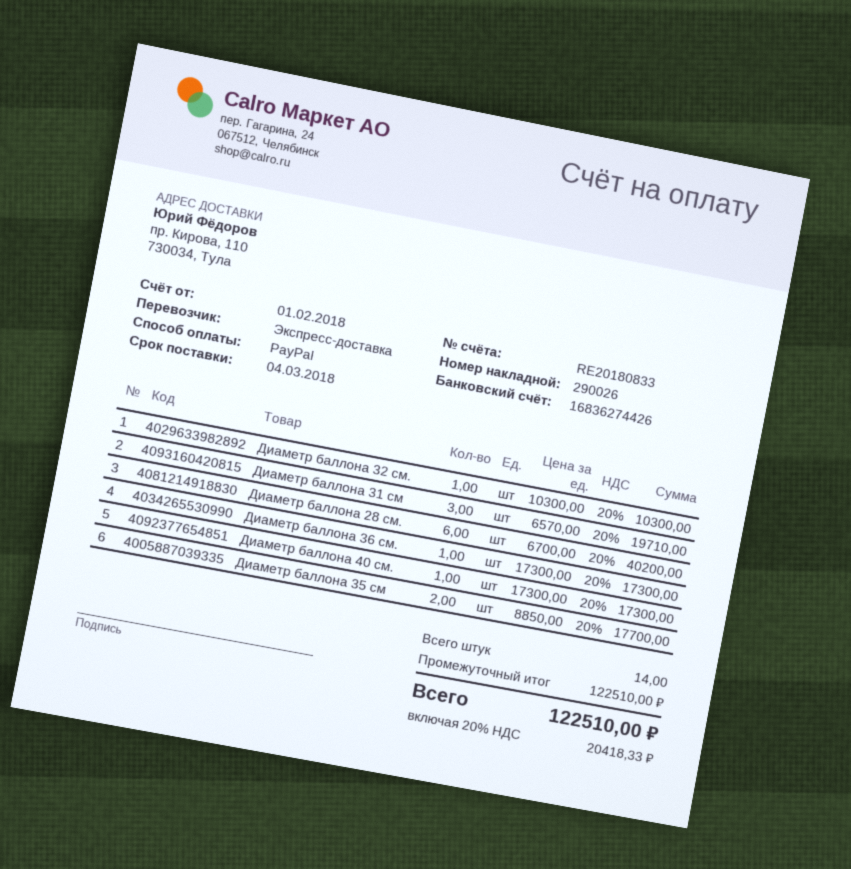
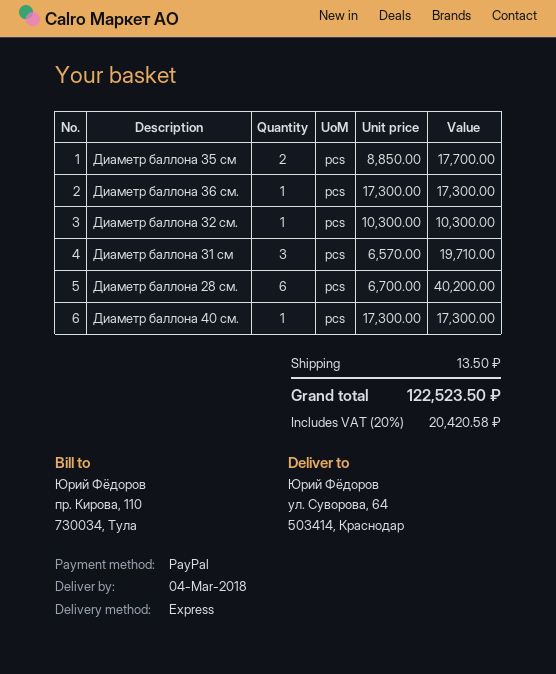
ship to: пр. Кирова, 110, 730034, Тула -> ул. Суворова, 64, 503414, Краснодар
shipping: none -> 13.50
tax: 20% = 20418.33 -> 20% = 20420.58
total: 122510.00 -> 122523.50

